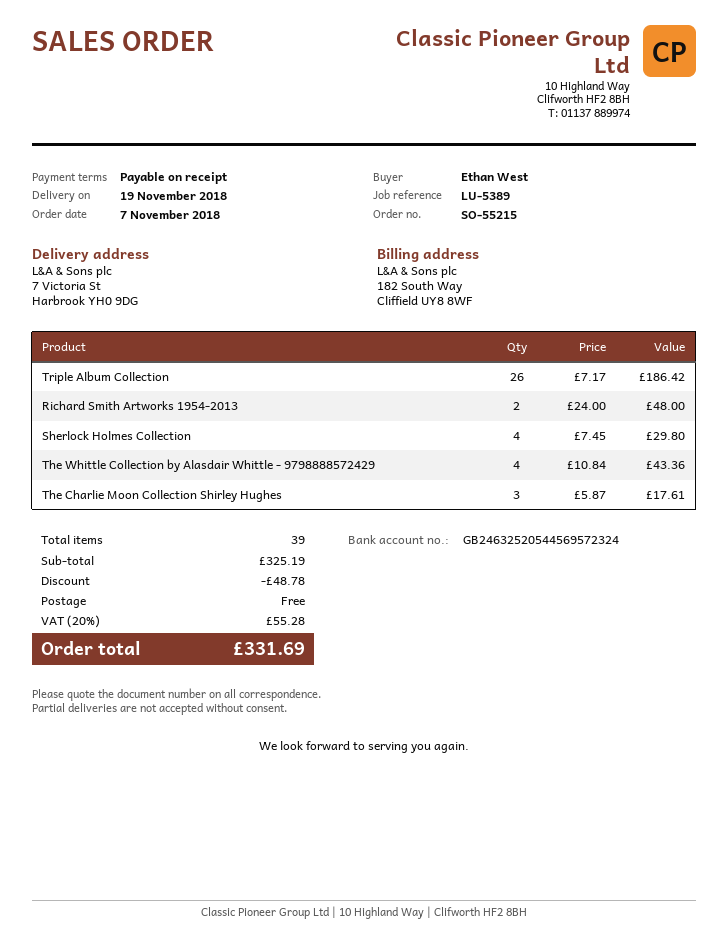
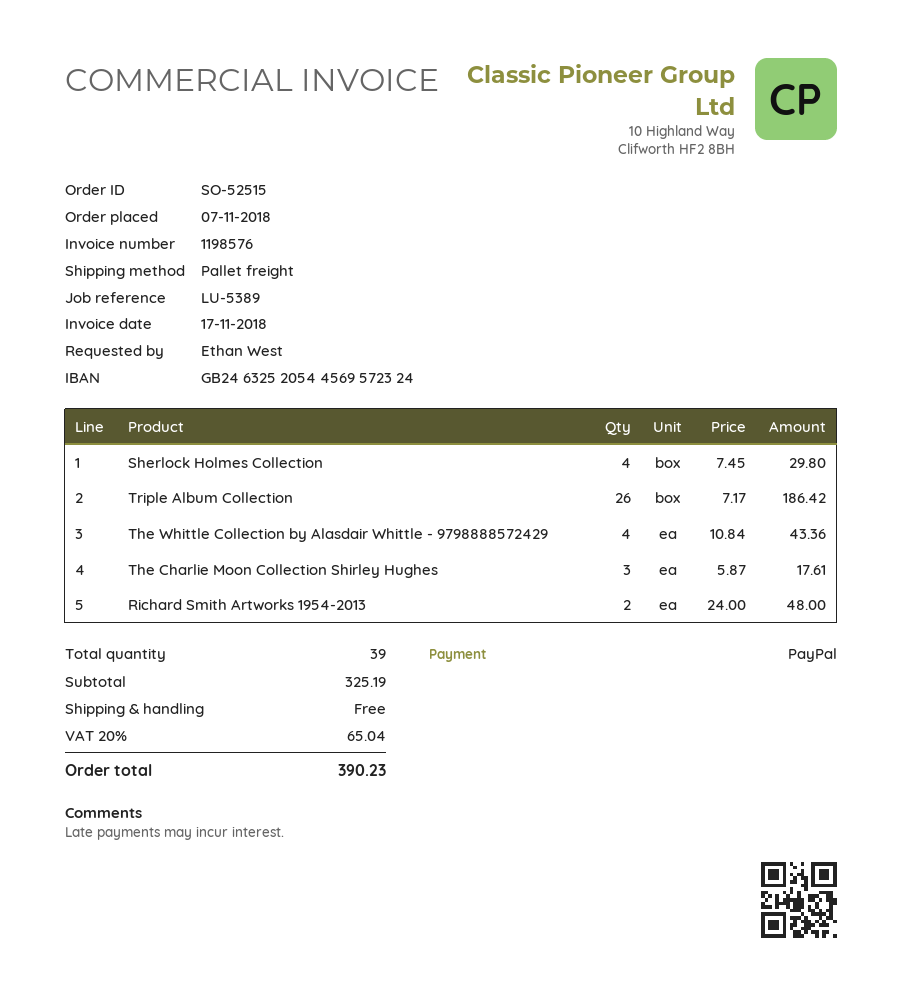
order number: SO-55215 -> SO-52515
discount: 48.78 -> none
tax: 20% = 55.28 -> 20% = 65.04
total: 331.69 -> 390.23

